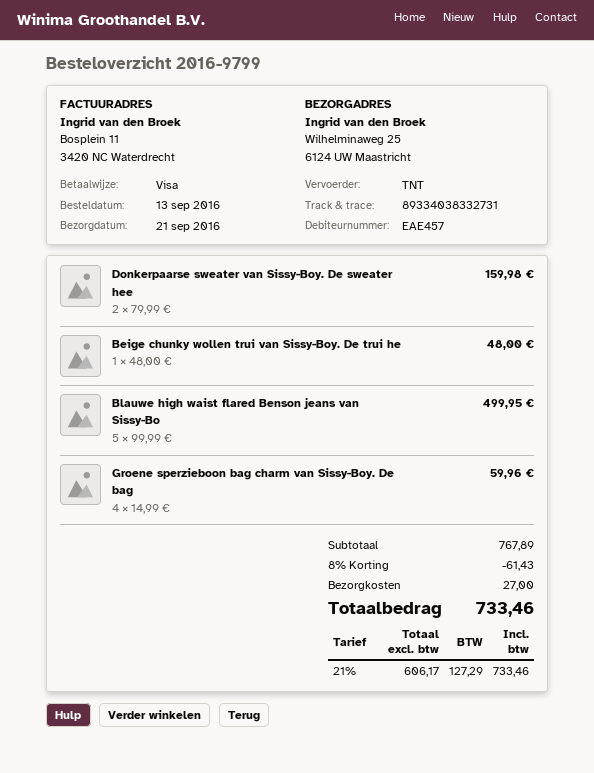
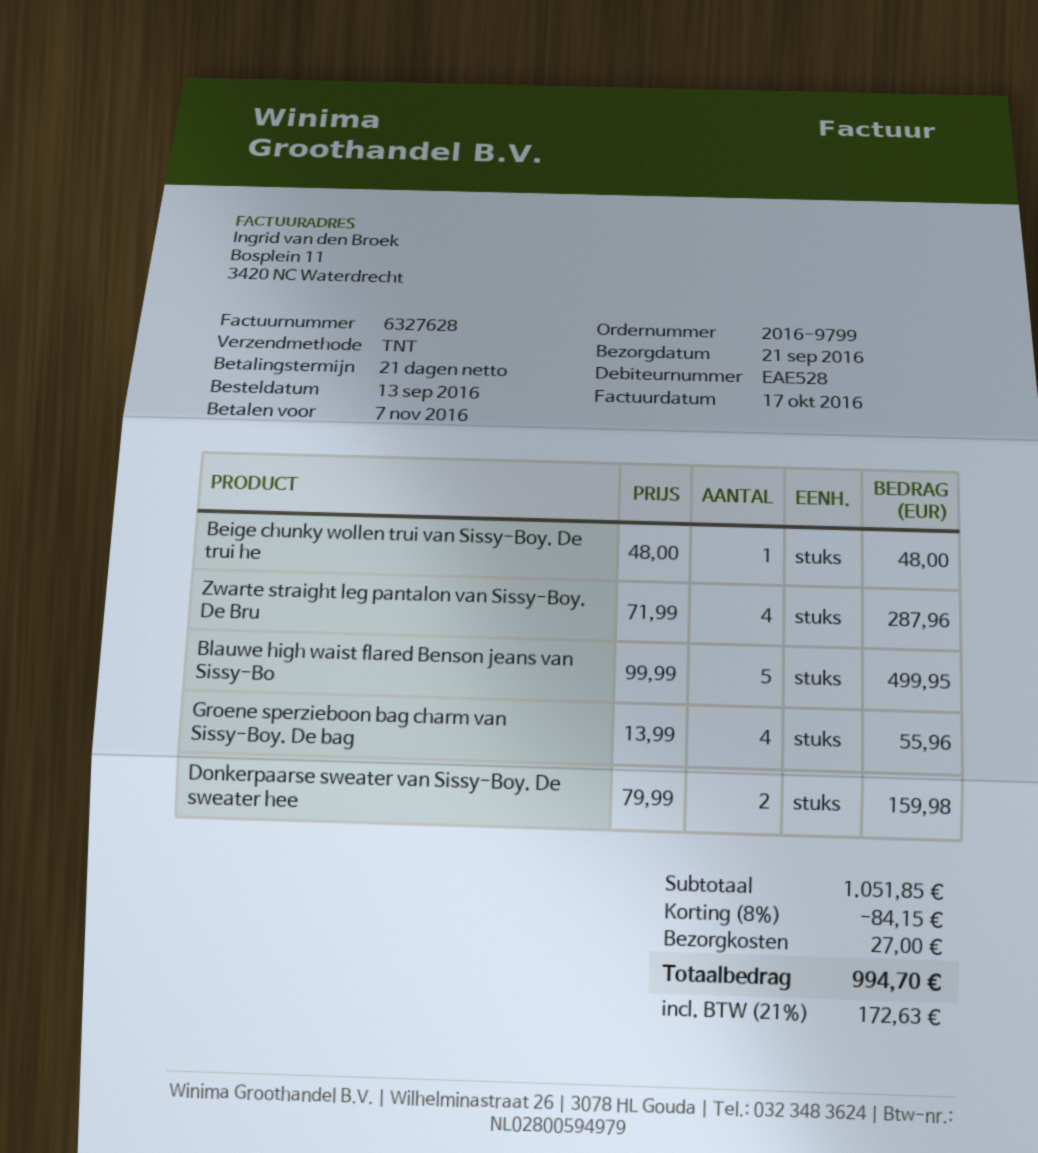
customer number: EAE457 -> EAE528
Groene sperzieboon bag charm van Sissy-Boy. De bag: 4 x 14.99 = 59.96 -> 4 x 13.99 = 55.96
Zwarte straight leg pantalon van Sissy-Boy. De Bru: none -> 4 x 71.99 = 287.96
subtotal: 767.89 -> 1051.85
discount: 8% = 61.43 -> 8% = 84.15
tax: 21% = 127.29 -> 21% = 172.63
total: 733.46 -> 994.70

